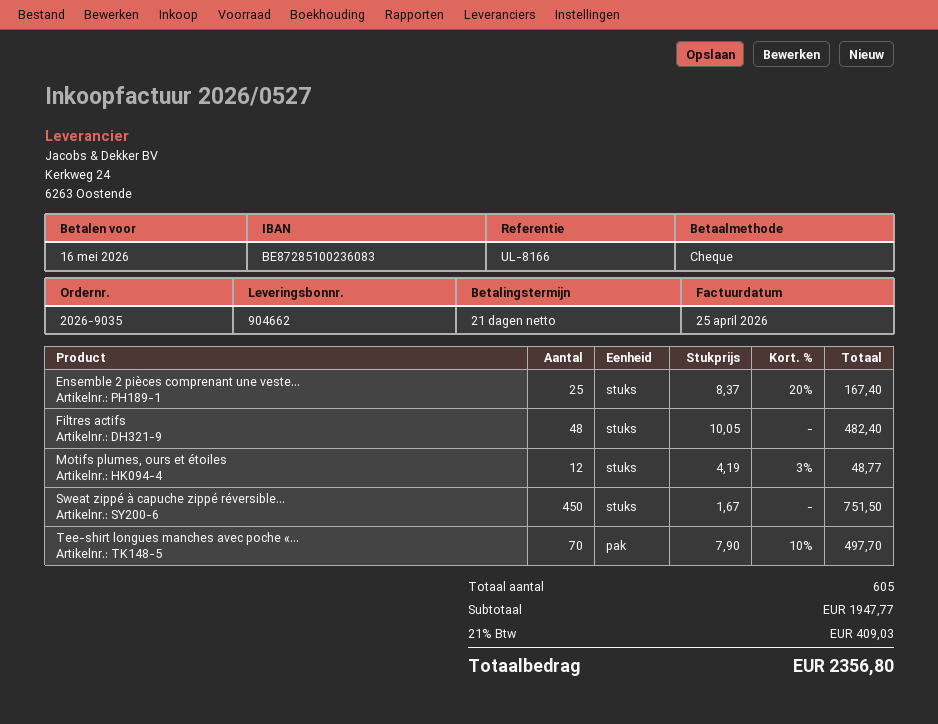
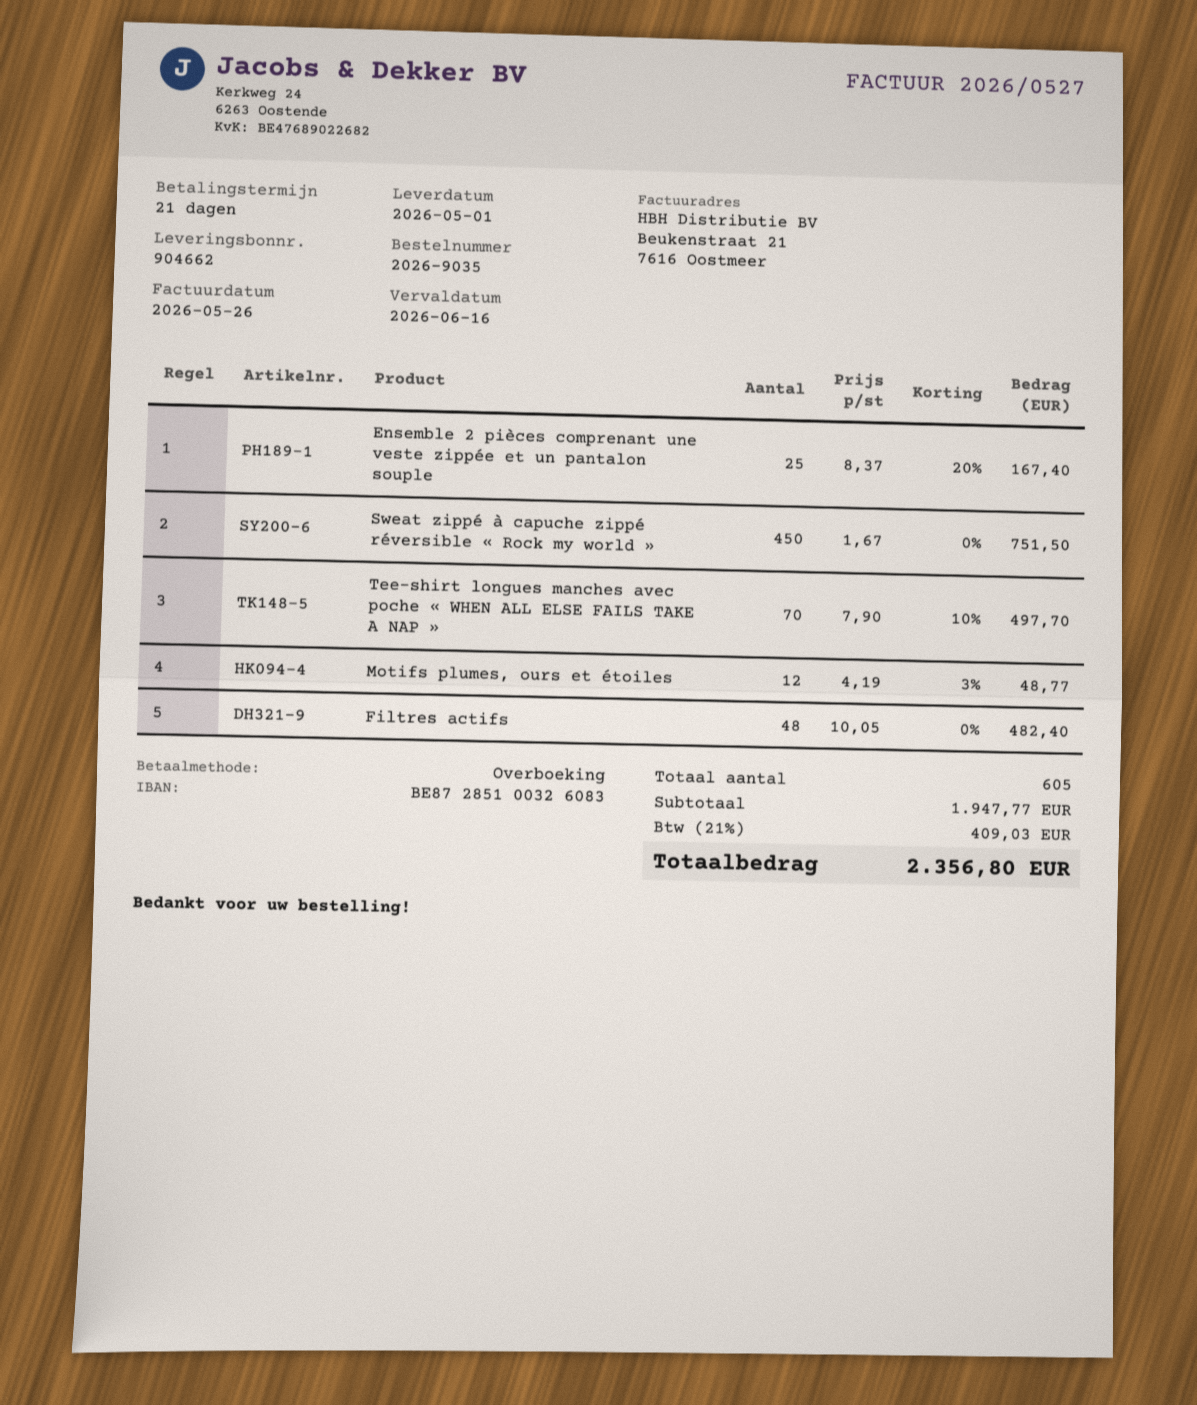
invoice date: 2026-04-25 -> 2026-05-26
due date: 2026-05-16 -> 2026-06-16
payment method: cheque -> bank transfer
bank account: BE87285100236083 -> BE87285100326083

